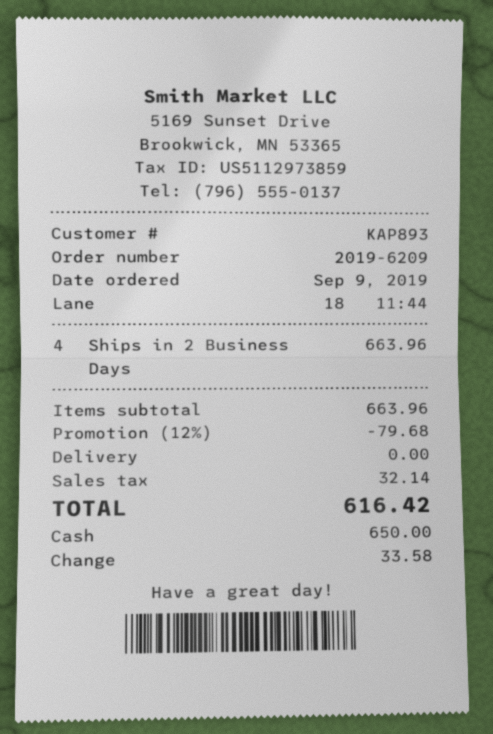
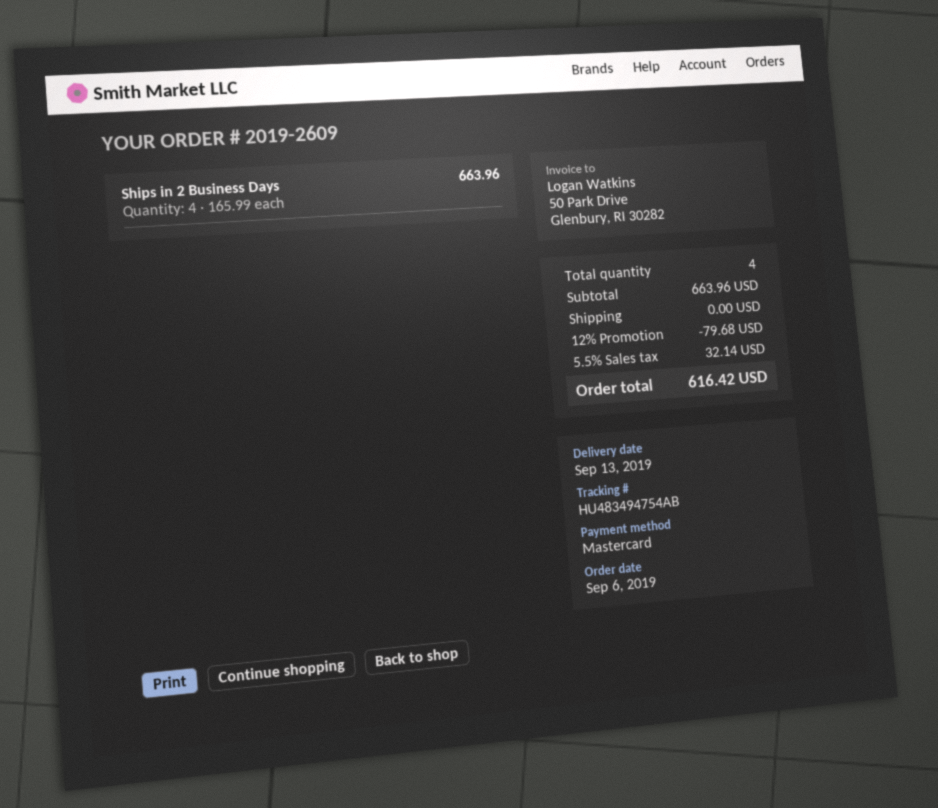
order number: 2019-6209 -> 2019-2609
order date: 2019-09-09 -> 2019-09-06
payment method: cash -> Mastercard

